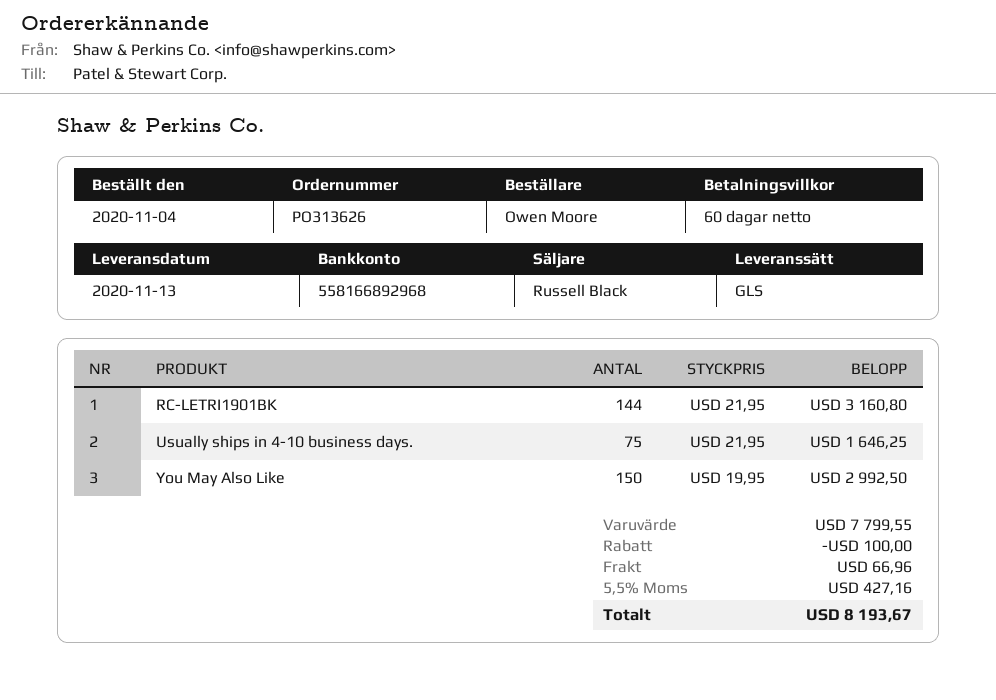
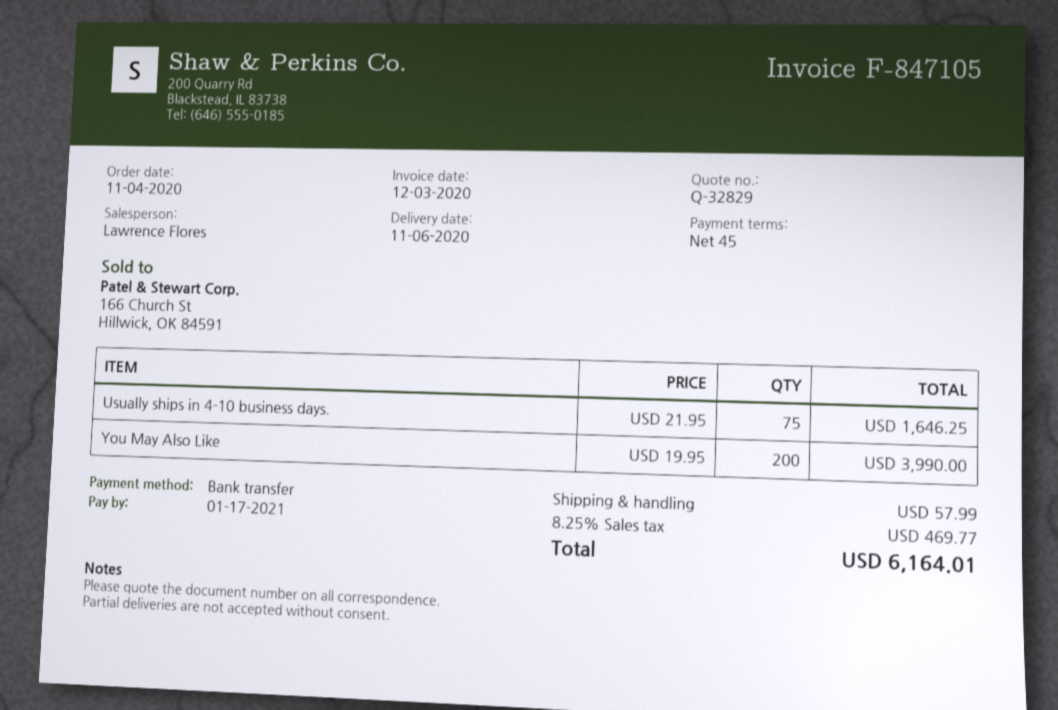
delivery date: 2020-11-13 -> 2020-11-06
payment terms: 60 days -> 45 days
sales rep: Russell Black -> Lawrence Flores
RC-LETRI1901BK: 144 x 21.95 = 3160.80 -> none
You May Also Like: 150 x 19.95 = 2992.50 -> 200 x 19.95 = 3990.00
discount: 100.00 -> none
shipping: 66.96 -> 57.99
tax: 5.5% = 427.16 -> 8.25% = 469.77
total: 8193.67 -> 6164.01

